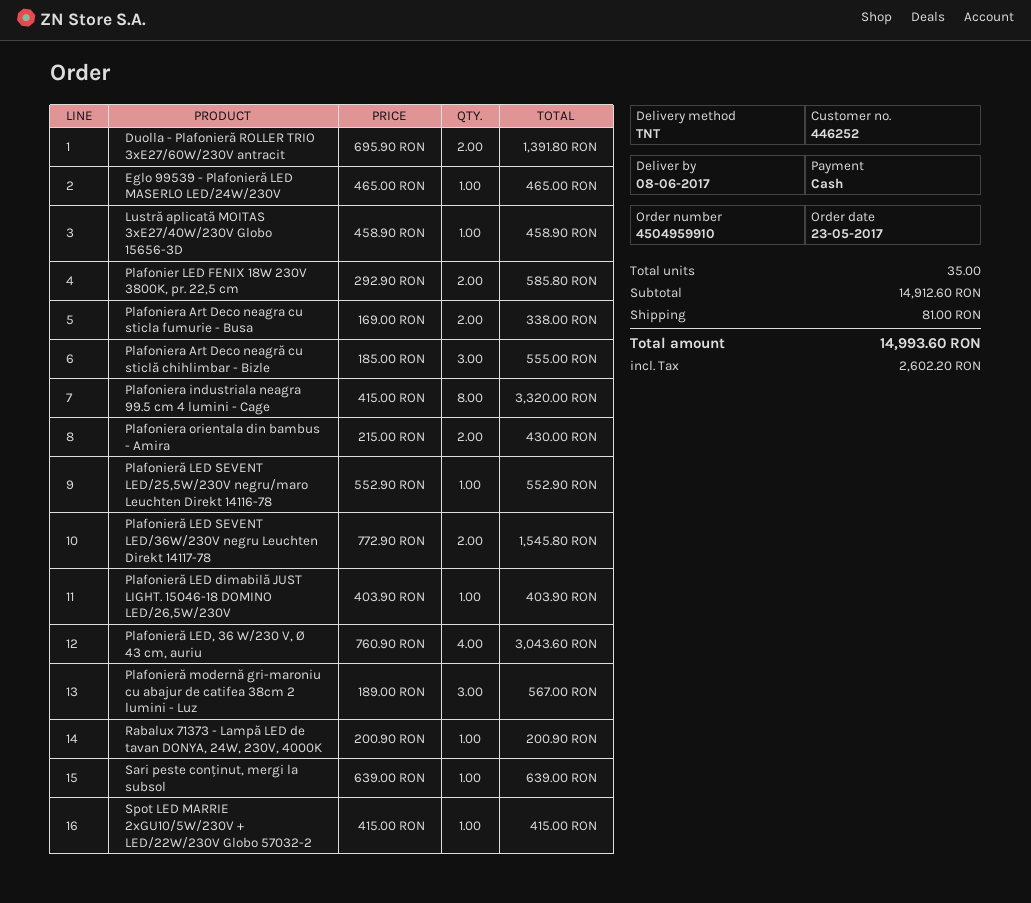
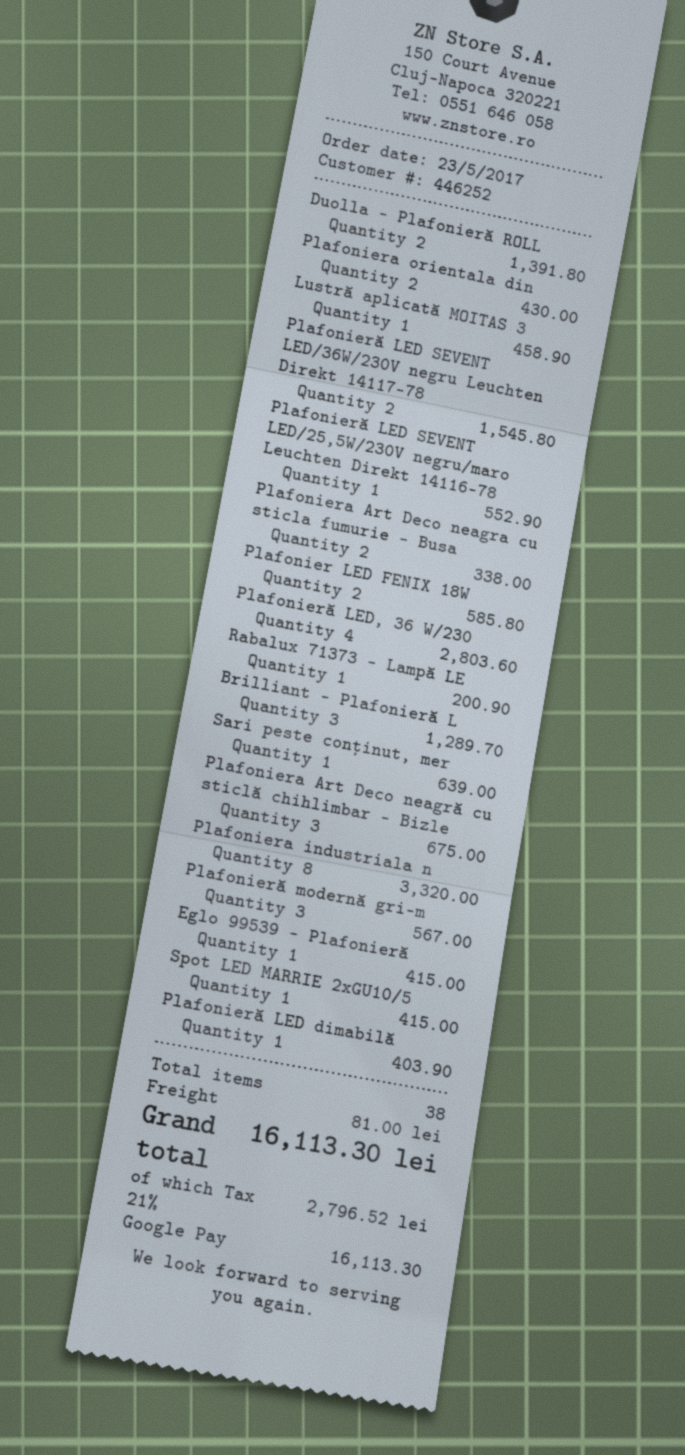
payment method: cash -> Google Pay
Eglo 99539 - Plafonieră LED MASERLO LED/24W/230V: 1 for 465.00 -> 1 for 415.00
Plafoniera Art Deco neagră cu sticlă chihlimbar - Bizle: 3 for 555.00 -> 3 for 675.00
Plafonieră LED, 36 W/230 V, Ø 43 cm, auriu: 4 for 3043.60 -> 4 for 2803.60
Brilliant - Plafonieră L: none -> 3 for 1289.70
total quantity: 35 -> 38
tax: 2602.20 -> 2796.52
total: 14993.60 -> 16113.30

